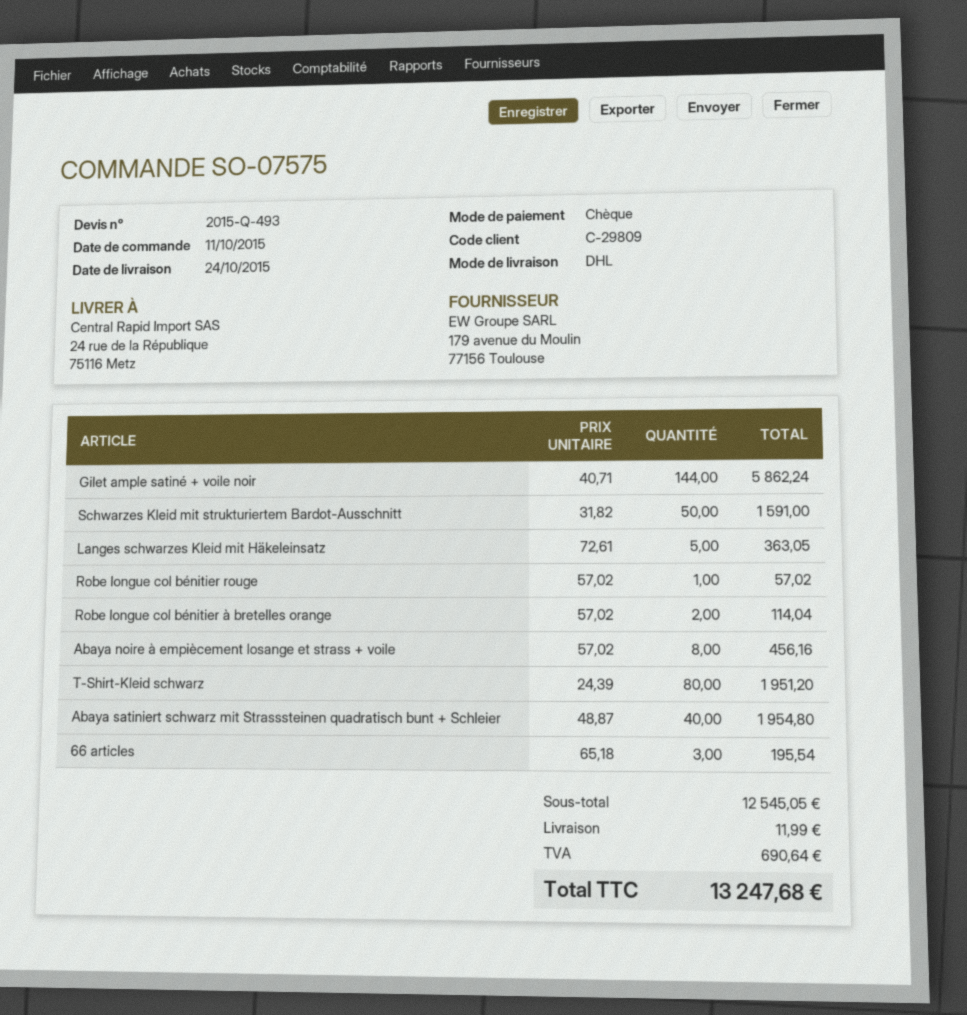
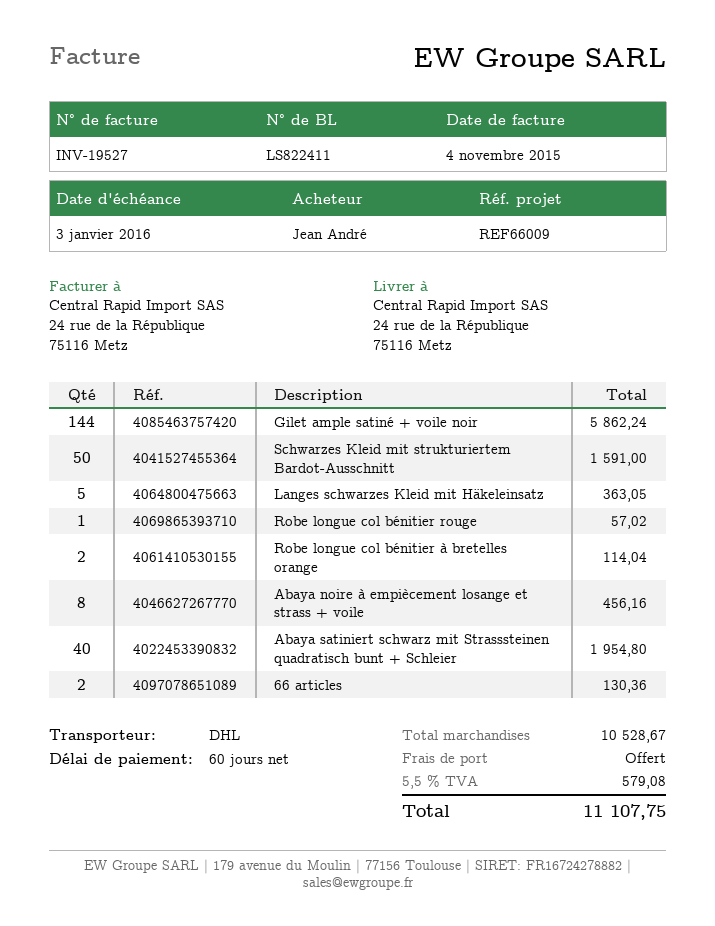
T-Shirt-Kleid schwarz: 80 for 1951.20 -> none
66 articles: 3 for 195.54 -> 2 for 130.36
subtotal: 12545.05 -> 10528.67
shipping: 11.99 -> 0.00
tax: 690.64 -> 579.08
total: 13247.68 -> 11107.75

